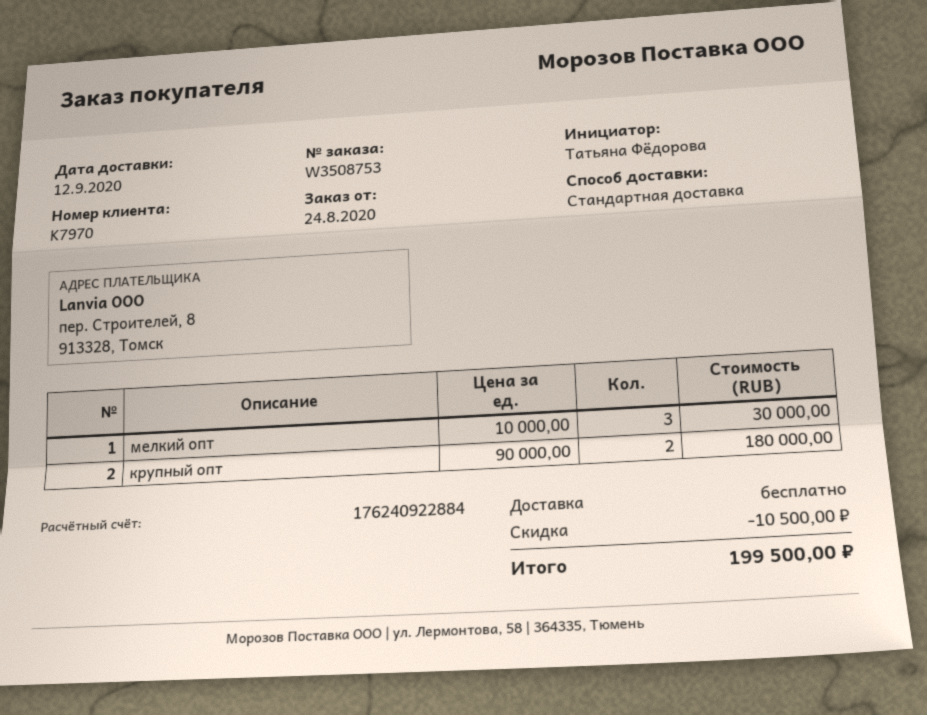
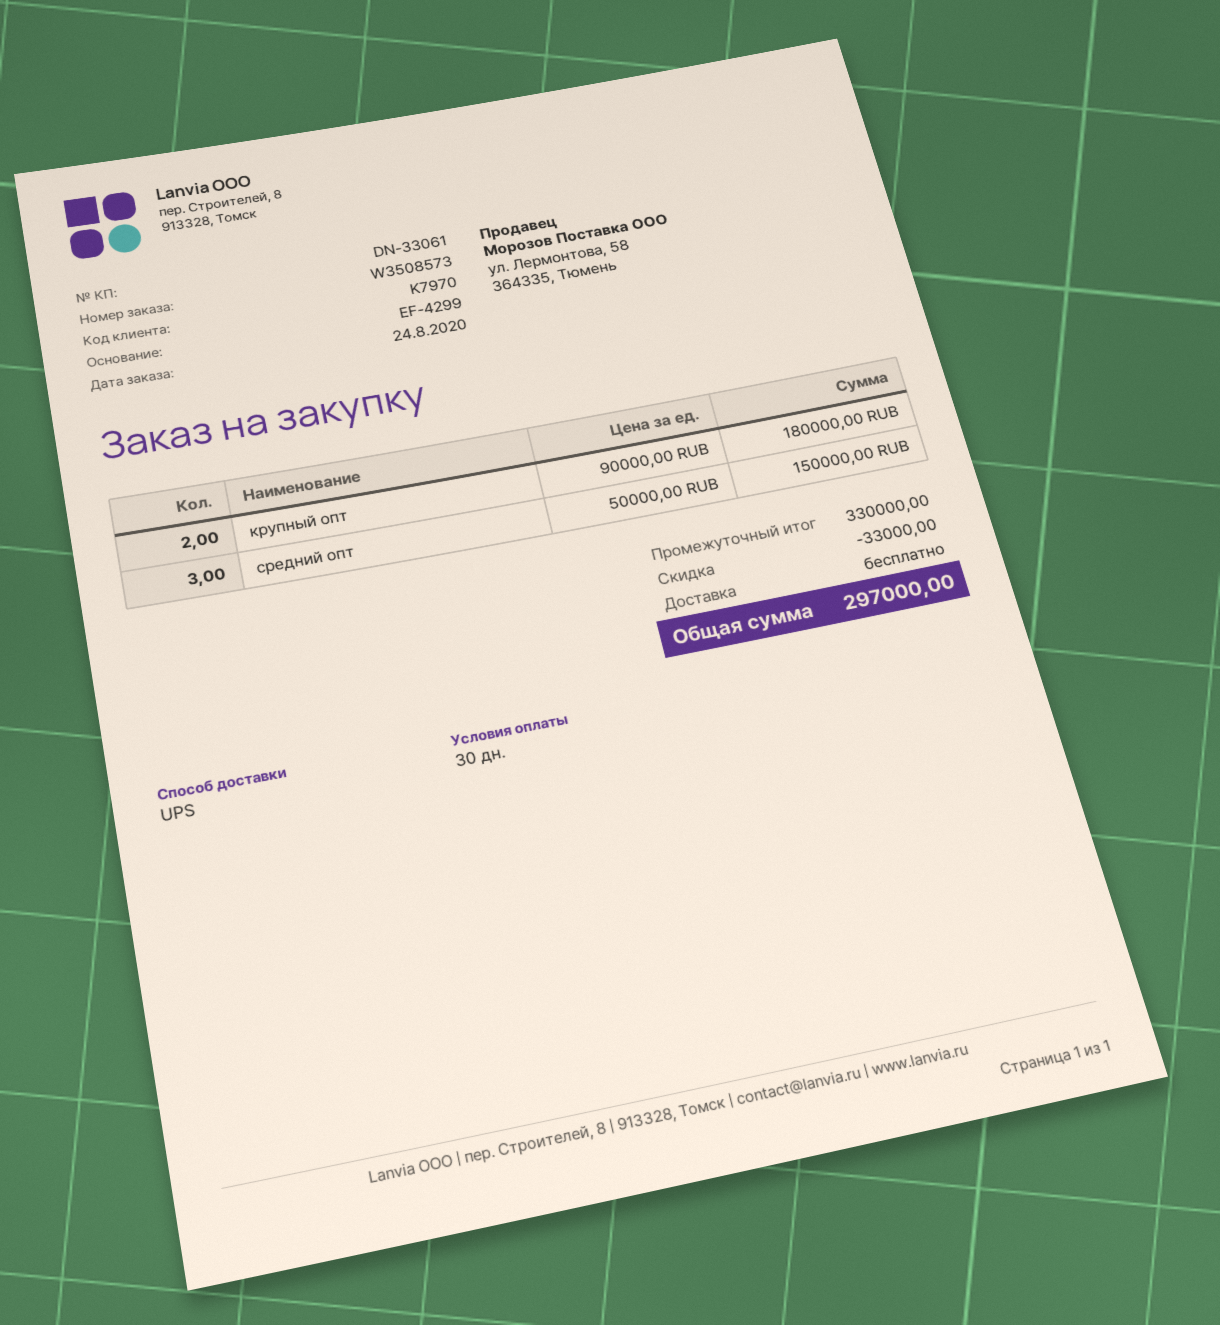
order number: W3508753 -> W3508573
shipping method: standard -> UPS
мелкий опт: 3 x 10000.00 = 30000.00 -> none
средний опт: none -> 3 x 50000.00 = 150000.00
discount: 10500.00 -> 33000.00
total: 199500.00 -> 297000.00

